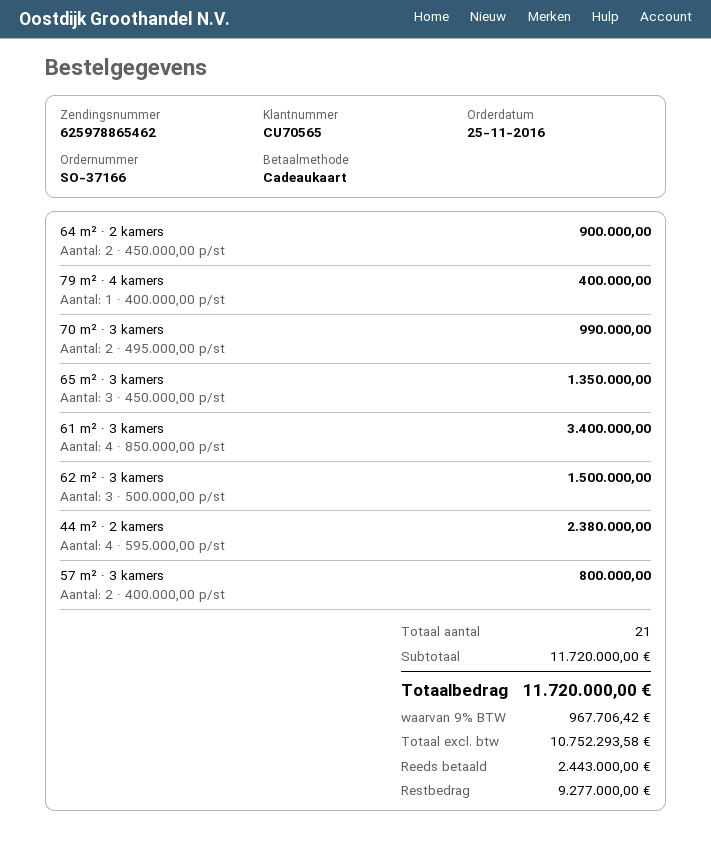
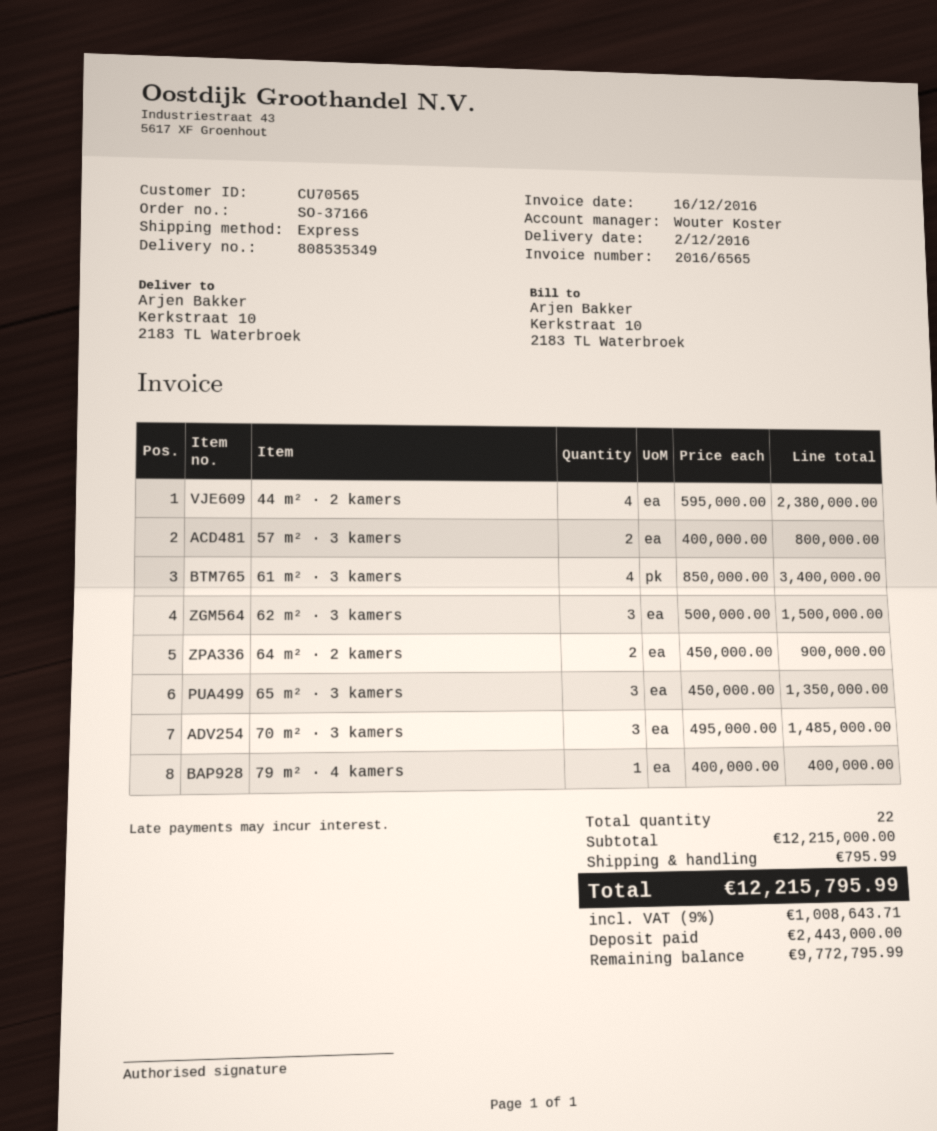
70 m² · 3 kamers: 2 x 495000.00 = 990000.00 -> 3 x 495000.00 = 1485000.00
total quantity: 21 -> 22
subtotal: 11720000.00 -> 12215000.00
shipping: none -> 795.99
tax: 9% = 967706.42 -> 9% = 1008643.71
total: 11720000.00 -> 12215795.99
balance: 9277000.00 -> 9772795.99

